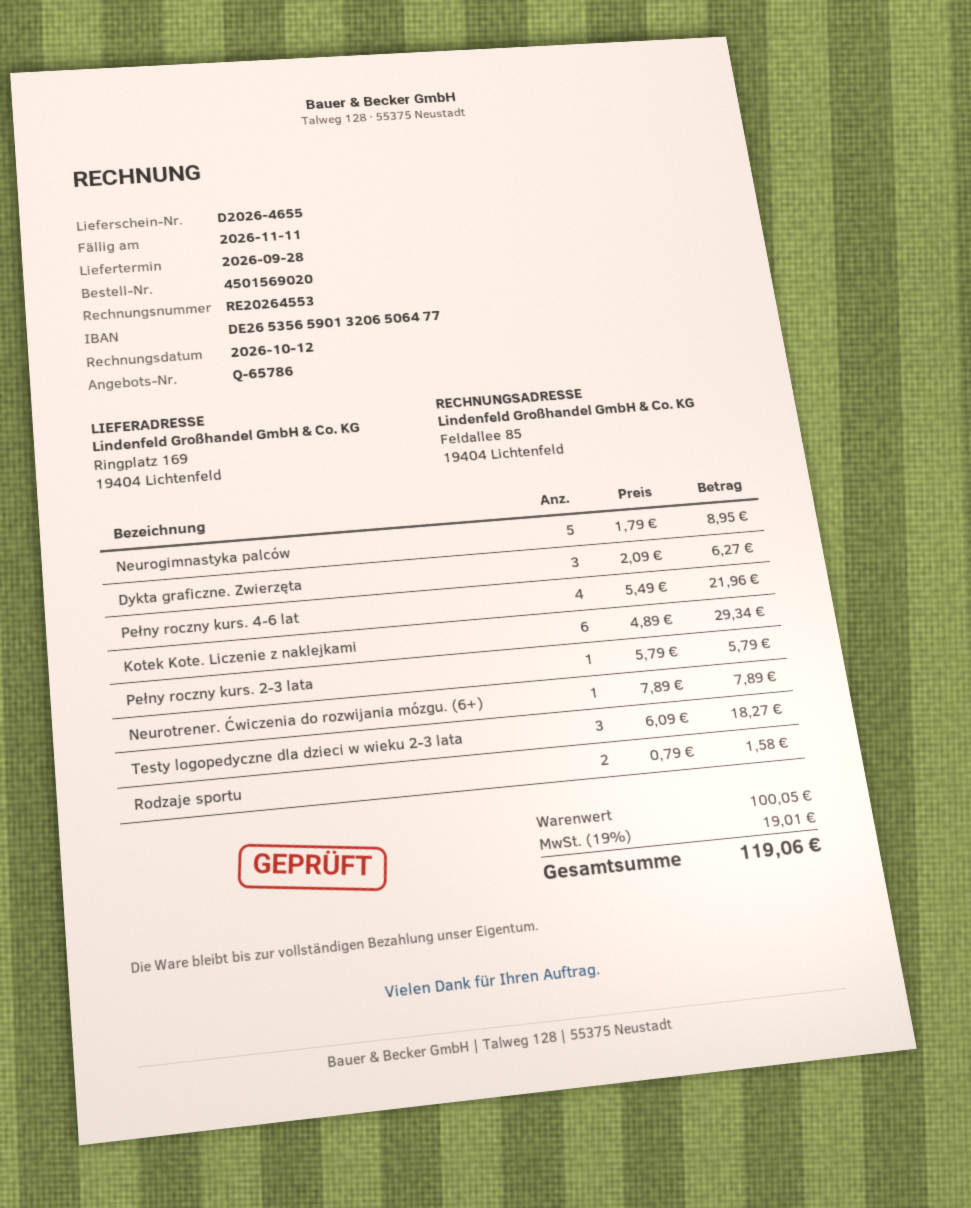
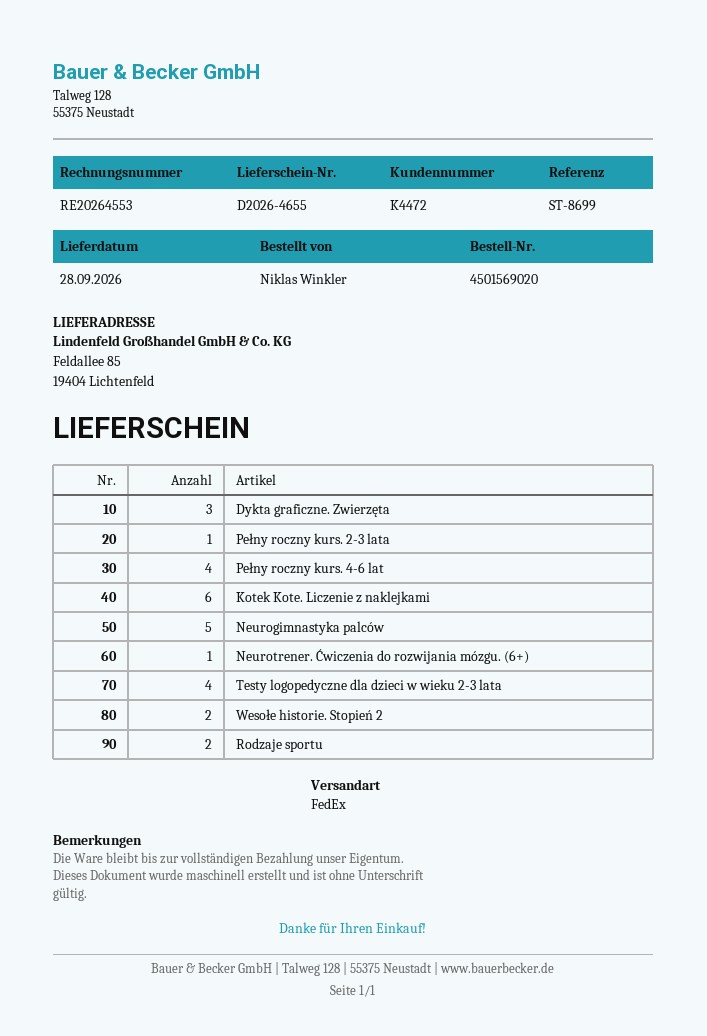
ship to: Ringplatz 169, 19404 Lichtenfeld -> Feldallee 85, 19404 Lichtenfeld
Testy logopedyczne dla dzieci w wieku 2-3 lata: 3 -> 4
Wesołe historie. Stopień 2: none -> 2

